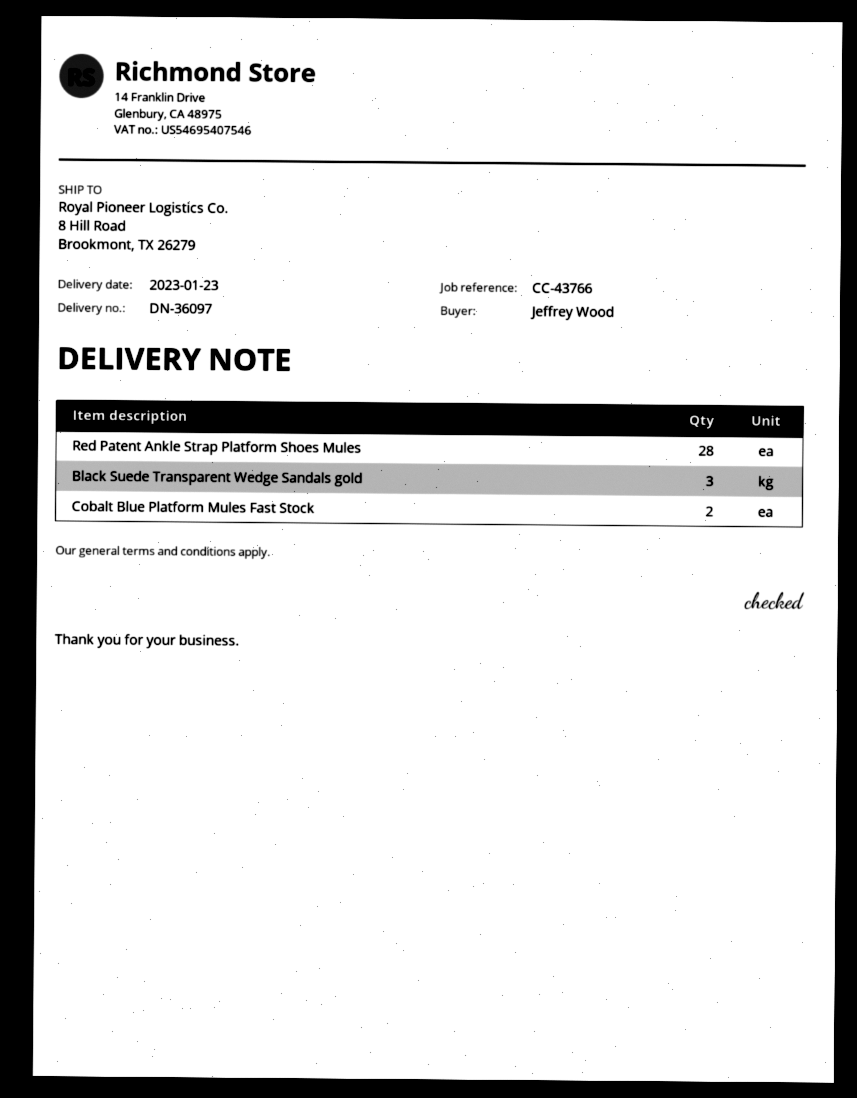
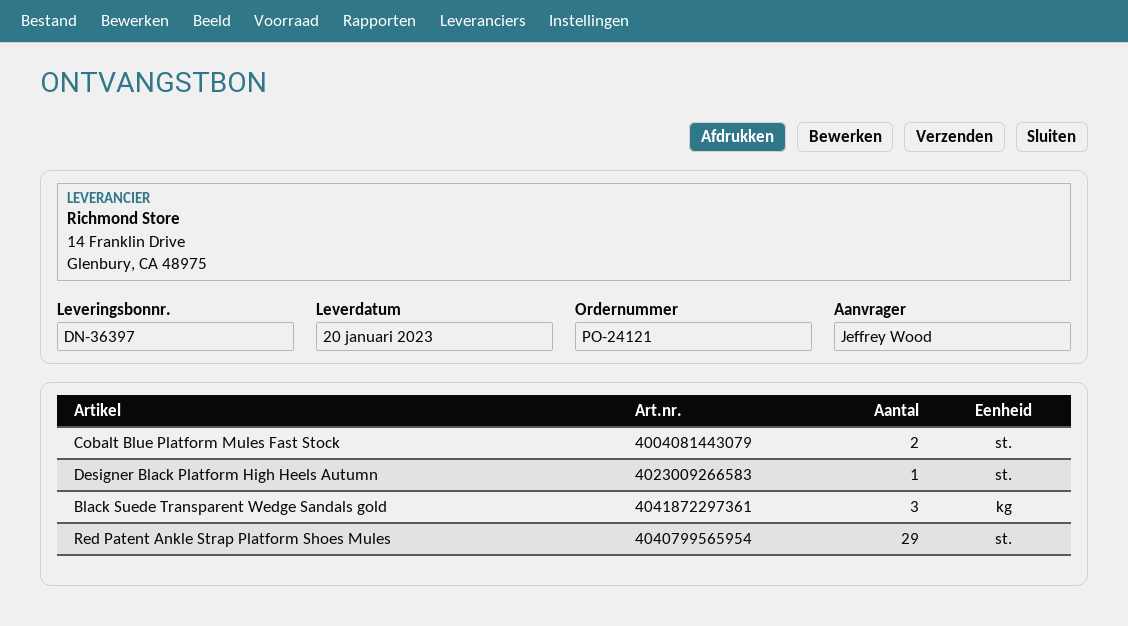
delivery note number: DN-36097 -> DN-36397
delivery date: 2023-01-23 -> 2023-01-20
Red Patent Ankle Strap Platform Shoes Mules: 28 -> 29
Designer Black Platform High Heels Autumn: none -> 1

